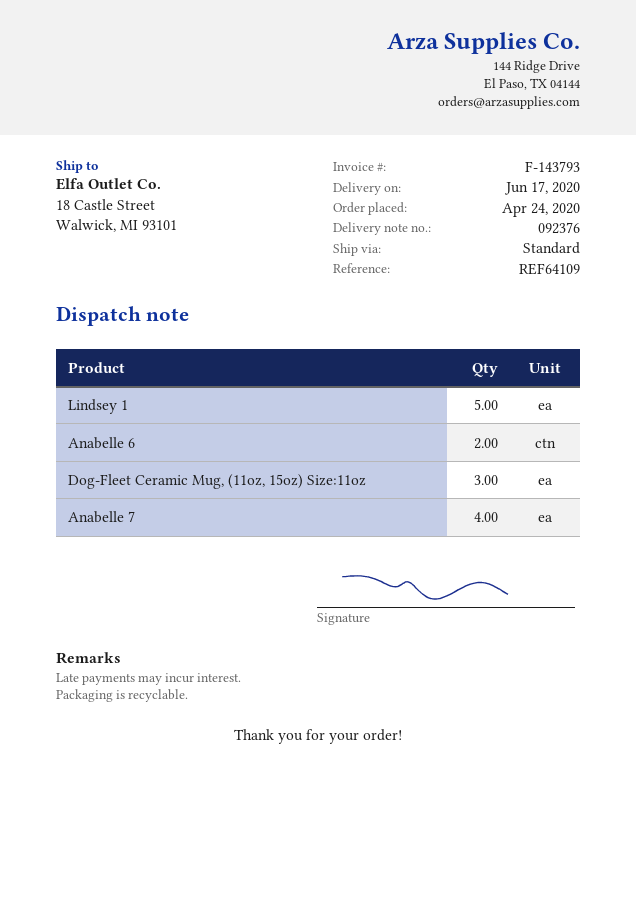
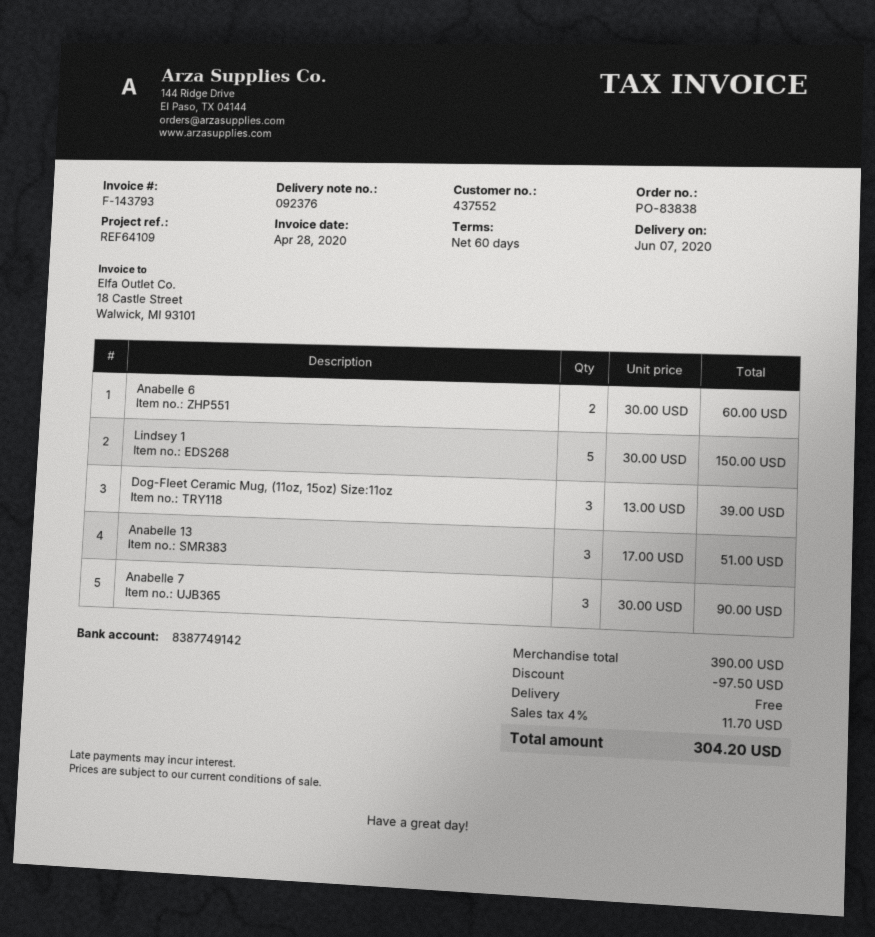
delivery date: 2020-06-17 -> 2020-06-07
Anabelle 7: 4 -> 3
Anabelle 13: none -> 3

